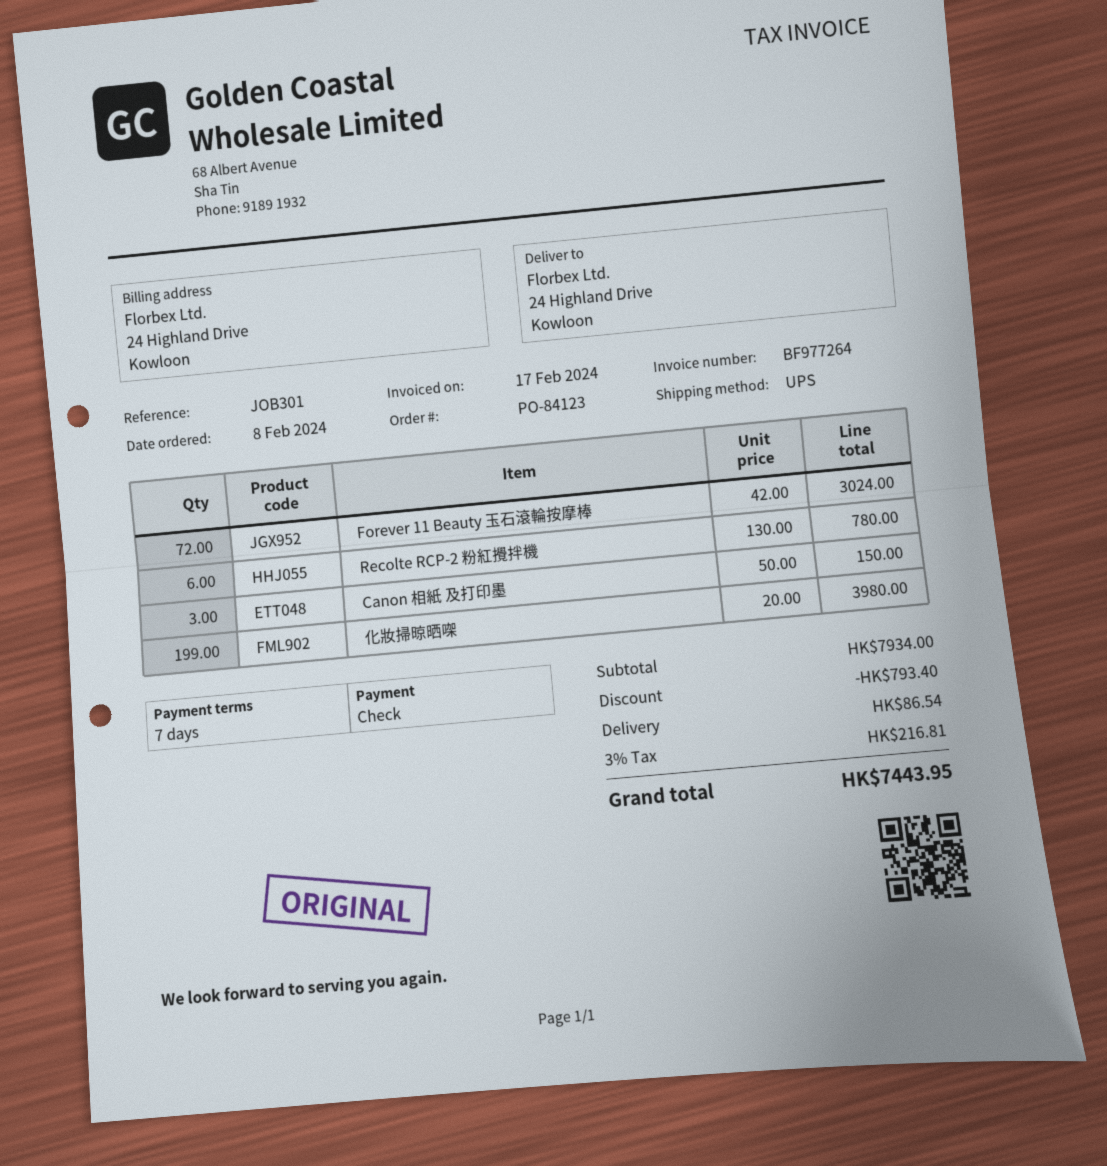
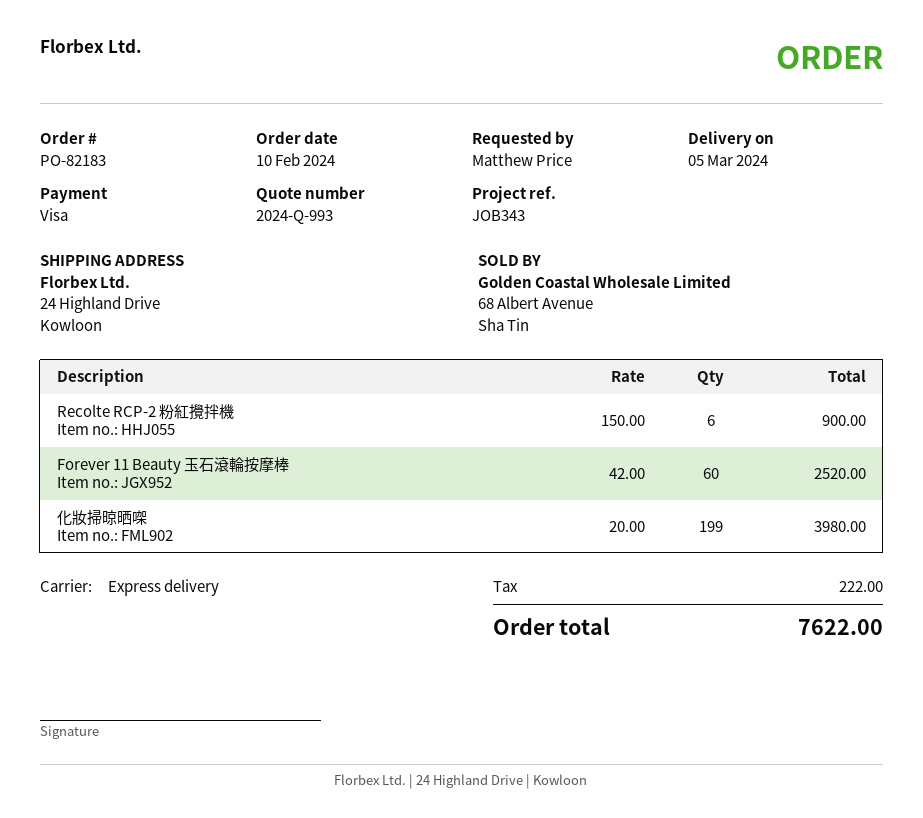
order number: PO-84123 -> PO-82183
order date: 2024-02-08 -> 2024-02-10
reference: JOB301 -> JOB343
payment method: cheque -> Visa
shipping method: UPS -> express
Forever 11 Beauty 玉石滾輪按摩棒: 72 x 42.00 = 3024.00 -> 60 x 42.00 = 2520.00
Recolte RCP-2 粉紅攪拌機: 6 x 130.00 = 780.00 -> 6 x 150.00 = 900.00
Canon 相紙 及打印墨: 3 x 50.00 = 150.00 -> none
discount: 793.40 -> none
shipping: 86.54 -> none
tax: 216.81 -> 222.00
total: 7443.95 -> 7622.00

